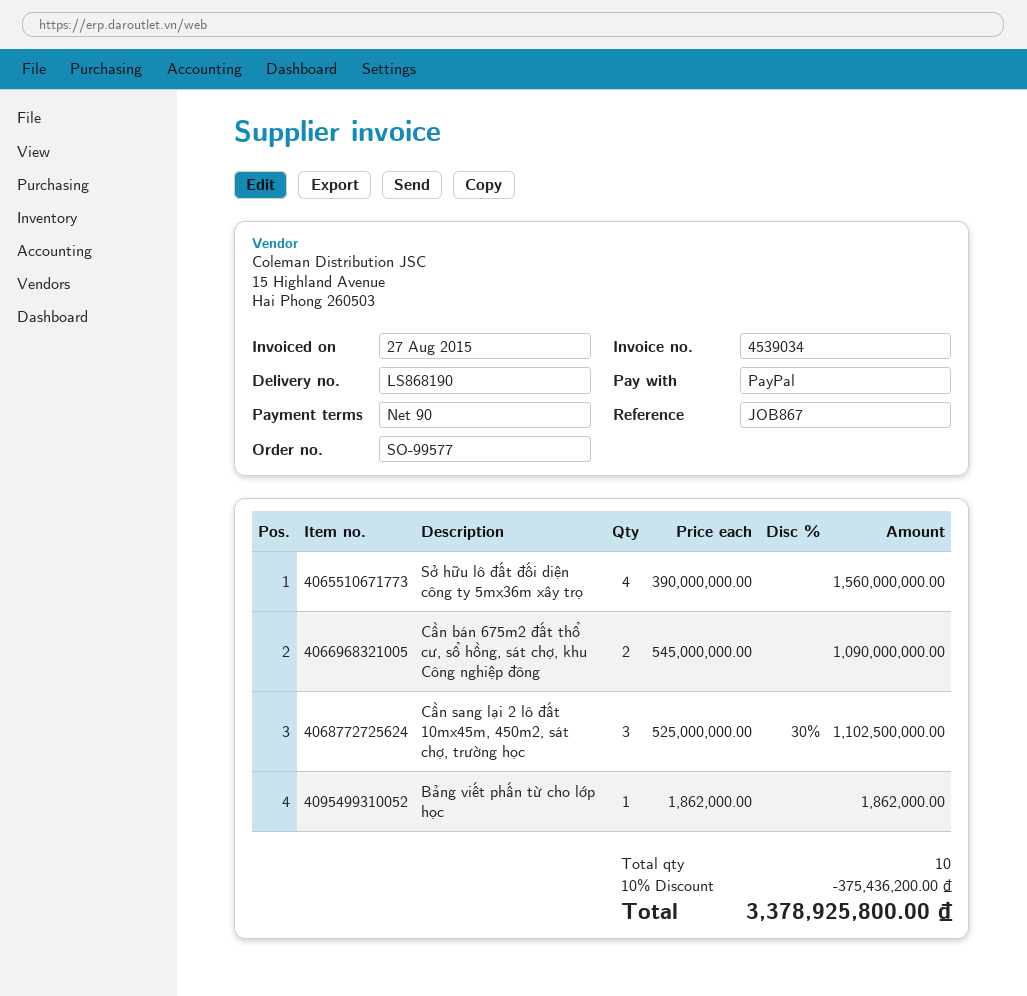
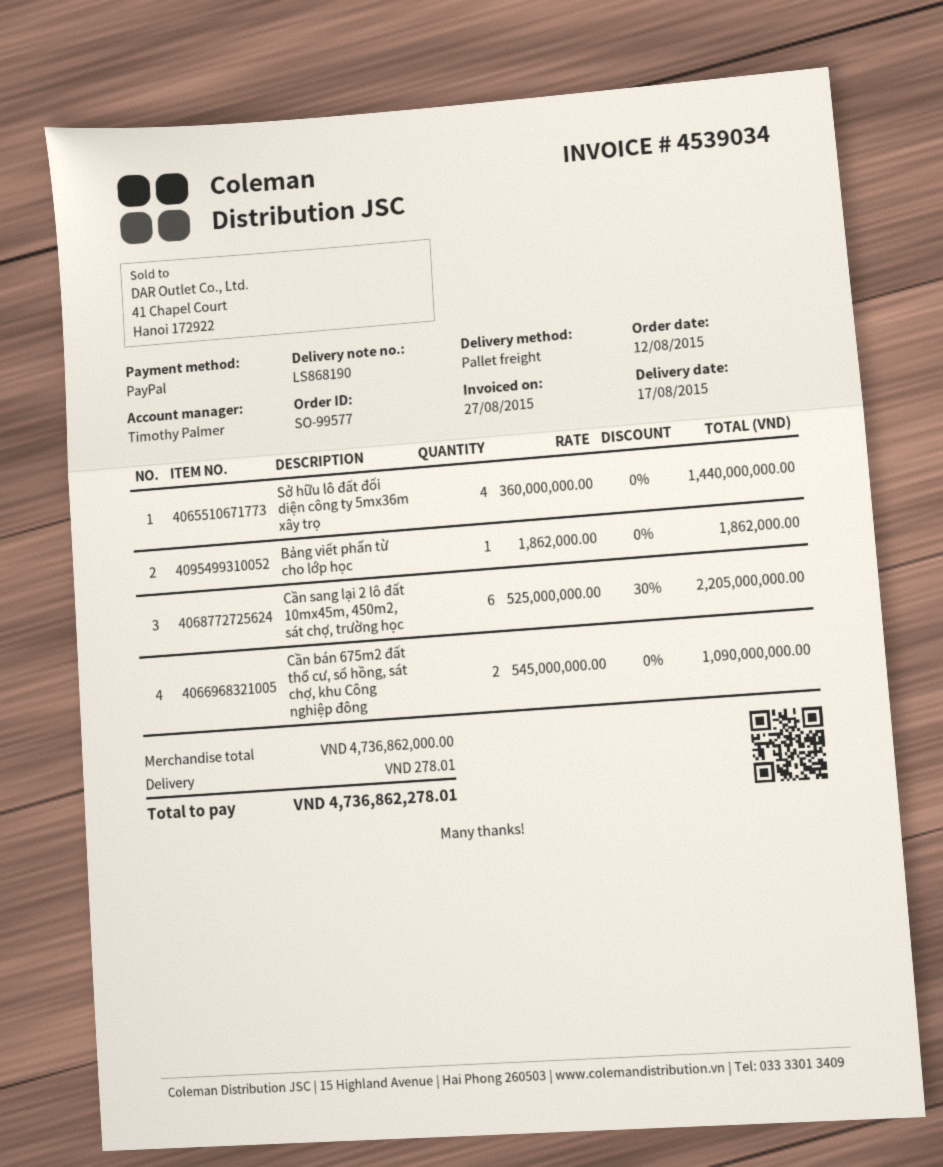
Sở hữu lô đất đối diện công ty 5mx36m xây trọ: 4 x 390000000.00 = 1560000000.00 -> 4 x 360000000.00 = 1440000000.00
Cần sang lại 2 lô đất 10mx45m, 450m2, sát chợ, trường học: 3 x 525000000.00 - 30% = 1102500000.00 -> 6 x 525000000.00 - 30% = 2205000000.00
discount: 10% = 375436200.00 -> none
shipping: none -> 278.01
total: 3378925800.00 -> 4736862278.01

